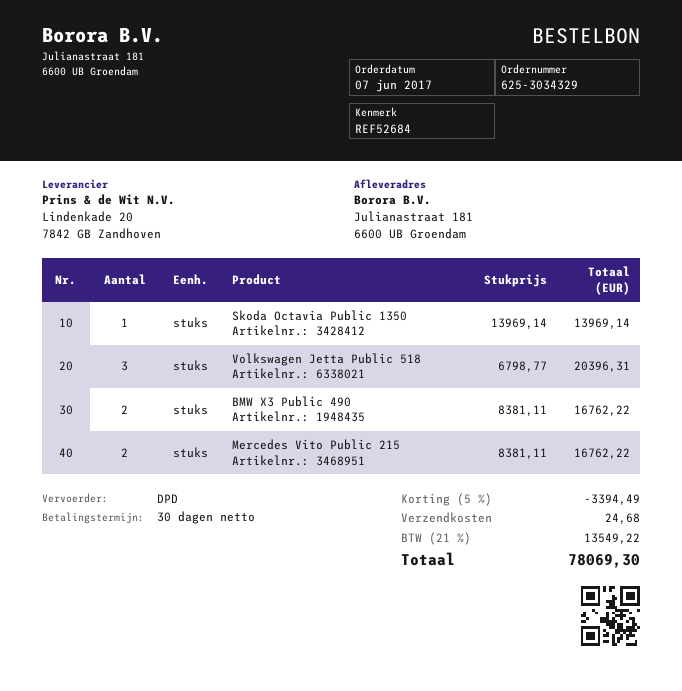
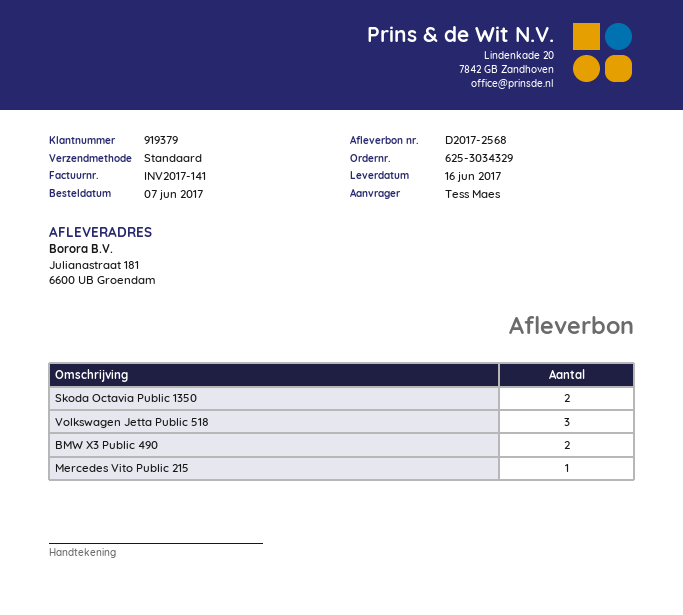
shipping method: DPD -> standard
Skoda Octavia Public 1350: 1 -> 2
Mercedes Vito Public 215: 2 -> 1

